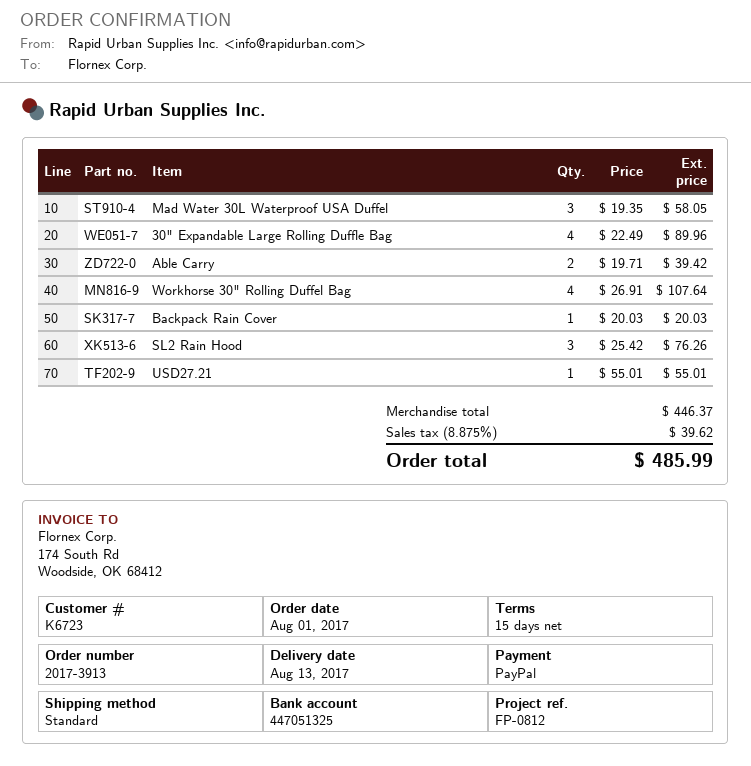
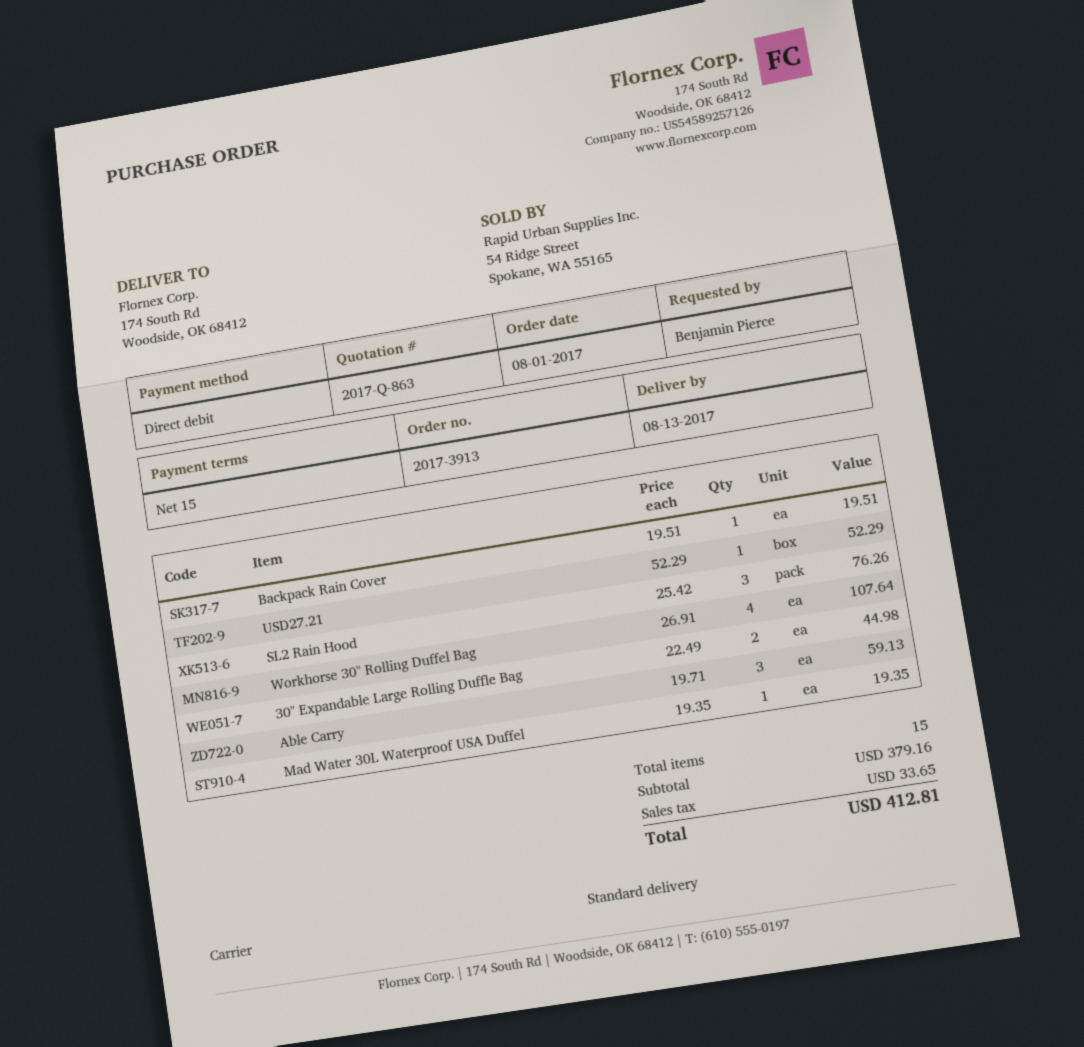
payment method: PayPal -> direct debit
Mad Water 30L Waterproof USA Duffel: 3 x 19.35 = 58.05 -> 1 x 19.35 = 19.35
30" Expandable Large Rolling Duffle Bag: 4 x 22.49 = 89.96 -> 2 x 22.49 = 44.98
Able Carry: 2 x 19.71 = 39.42 -> 3 x 19.71 = 59.13
Backpack Rain Cover: 1 x 20.03 = 20.03 -> 1 x 19.51 = 19.51
USD27.21: 1 x 55.01 = 55.01 -> 1 x 52.29 = 52.29
subtotal: 446.37 -> 379.16
tax: 39.62 -> 33.65
total: 485.99 -> 412.81

